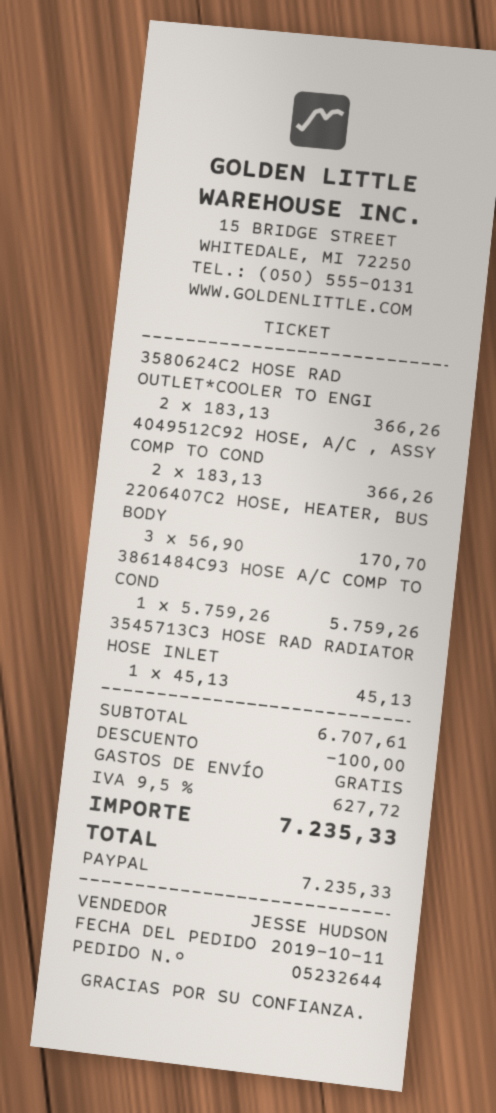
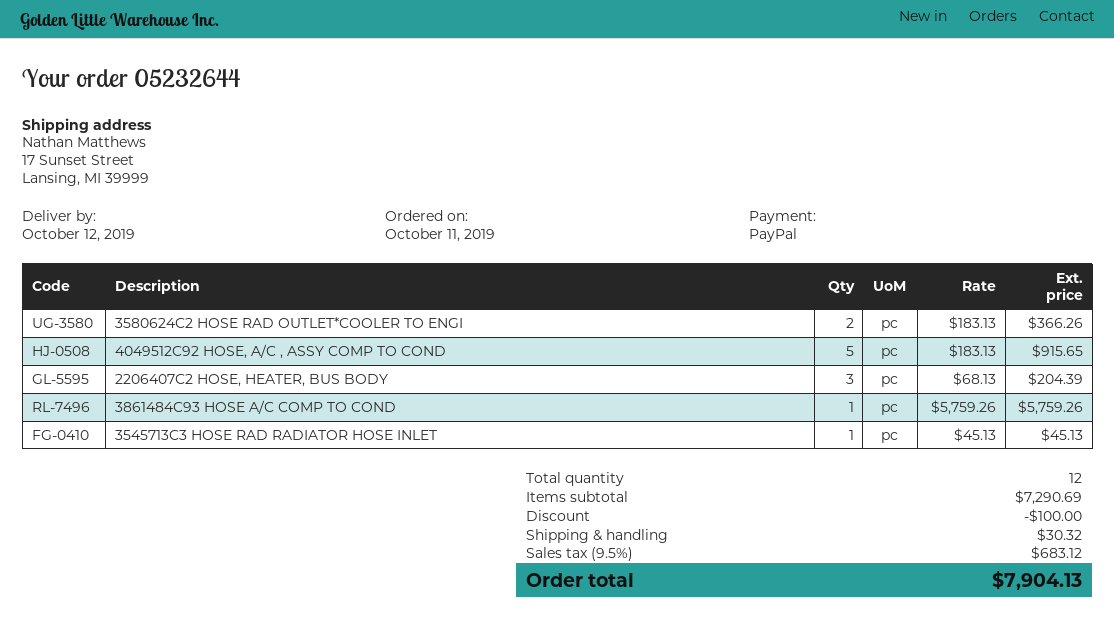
4049512C92 HOSE, A/C , ASSY COMP TO COND: 2 x 183.13 = 366.26 -> 5 x 183.13 = 915.65
2206407C2 HOSE, HEATER, BUS BODY: 3 x 56.90 = 170.70 -> 3 x 68.13 = 204.39
subtotal: 6707.61 -> 7290.69
shipping: 0.00 -> 30.32
tax: 9.5% = 627.72 -> 9.5% = 683.12
total: 7235.33 -> 7904.13

